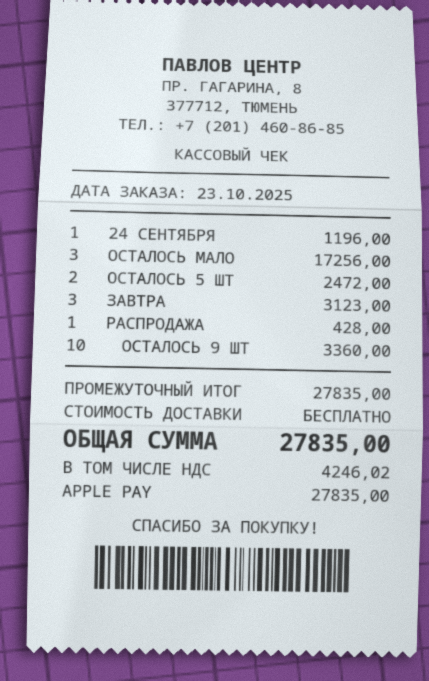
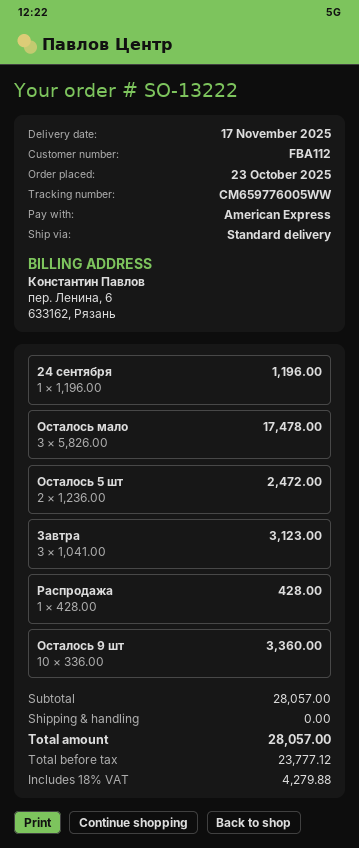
payment method: Apple Pay -> American Express
ОСТАЛОСЬ МАЛО: 3 for 17256.00 -> 3 for 17478.00
subtotal: 27835.00 -> 28057.00
tax: 4246.02 -> 4279.88
total: 27835.00 -> 28057.00

